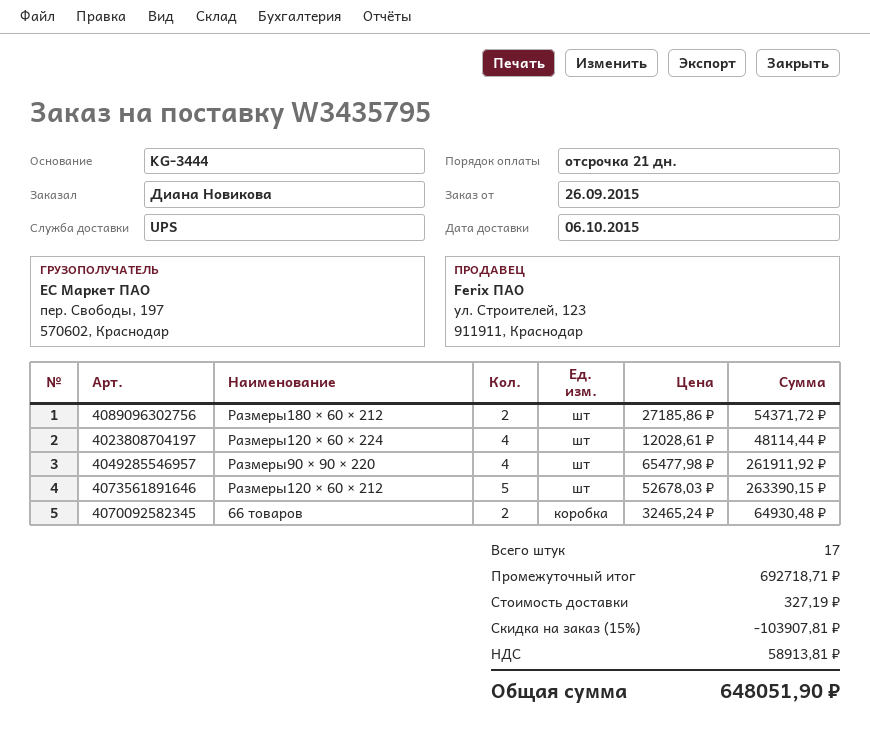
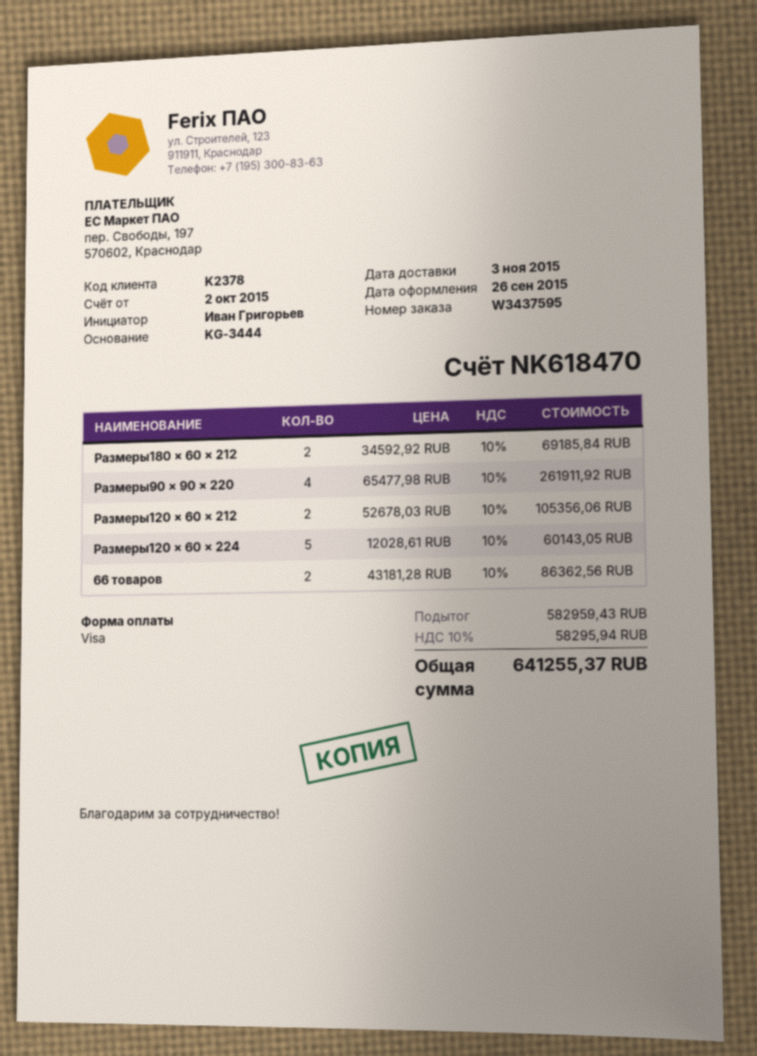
order number: W3435795 -> W3437595
delivery date: 2015-10-06 -> 2015-11-03
ordered by: Диана Новикова -> Иван Григорьев
Размеры180 × 60 × 212: 2 x 27185.86 = 54371.72 -> 2 x 34592.92 = 69185.84
Размеры120 × 60 × 224: 4 x 12028.61 = 48114.44 -> 5 x 12028.61 = 60143.05
Размеры120 × 60 × 212: 5 x 52678.03 = 263390.15 -> 2 x 52678.03 = 105356.06
66 товаров: 2 x 32465.24 = 64930.48 -> 2 x 43181.28 = 86362.56
subtotal: 692718.71 -> 582959.43
discount: 15% = 103907.81 -> none
shipping: 327.19 -> none
tax: 58913.81 -> 58295.94
total: 648051.90 -> 641255.37

